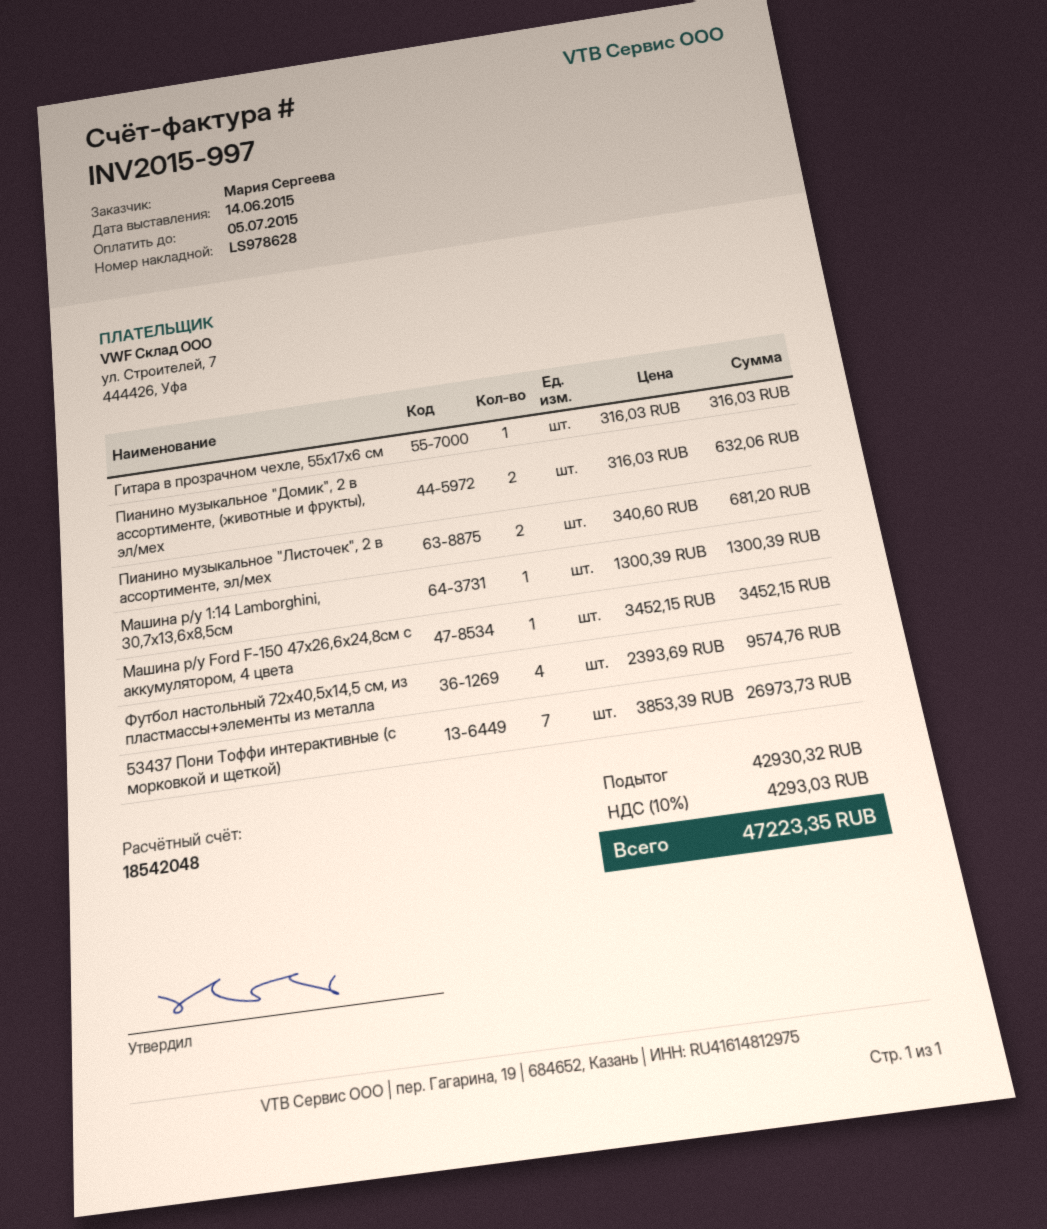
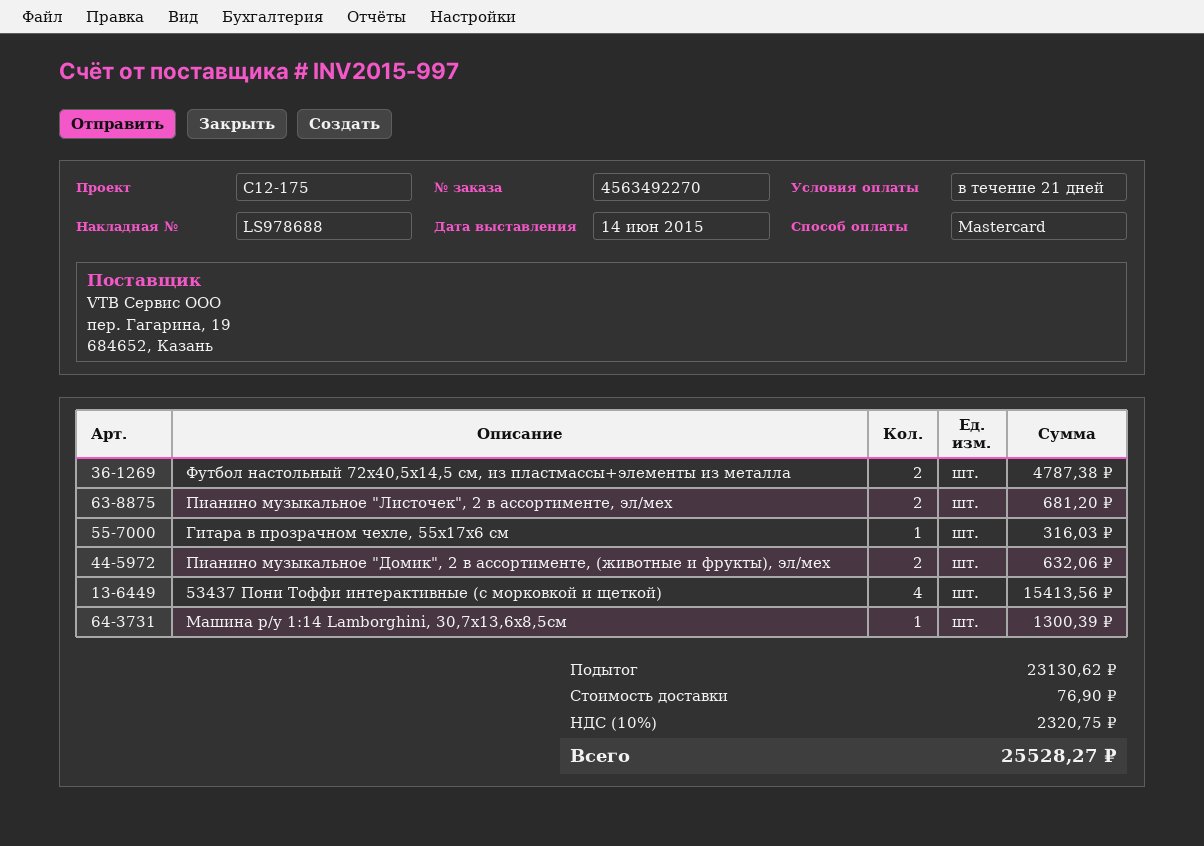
delivery note number: LS978628 -> LS978688
Машина р/у Ford F-150 47х26,6х24,8см с аккумулятором, 4 цвета: 1 for 3452.15 -> none
Футбол настольный 72х40,5х14,5 см, из пластмассы+элементы из металла: 4 for 9574.76 -> 2 for 4787.38
53437 Пони Тоффи интерактивные (с морковкой и щеткой): 7 for 26973.73 -> 4 for 15413.56
subtotal: 42930.32 -> 23130.62
shipping: none -> 76.90
tax: 10% = 4293.03 -> 10% = 2320.75
total: 47223.35 -> 25528.27

